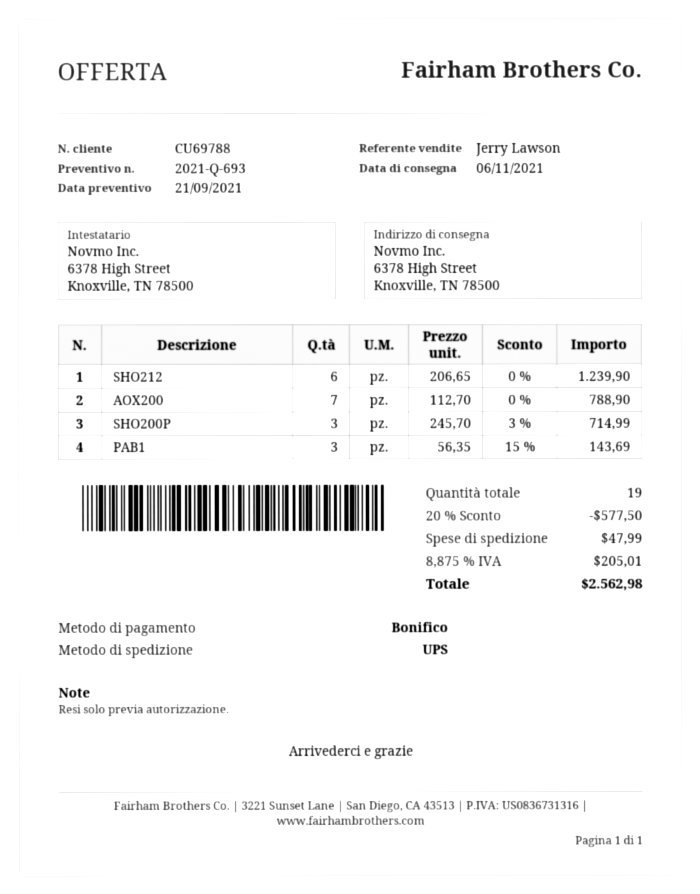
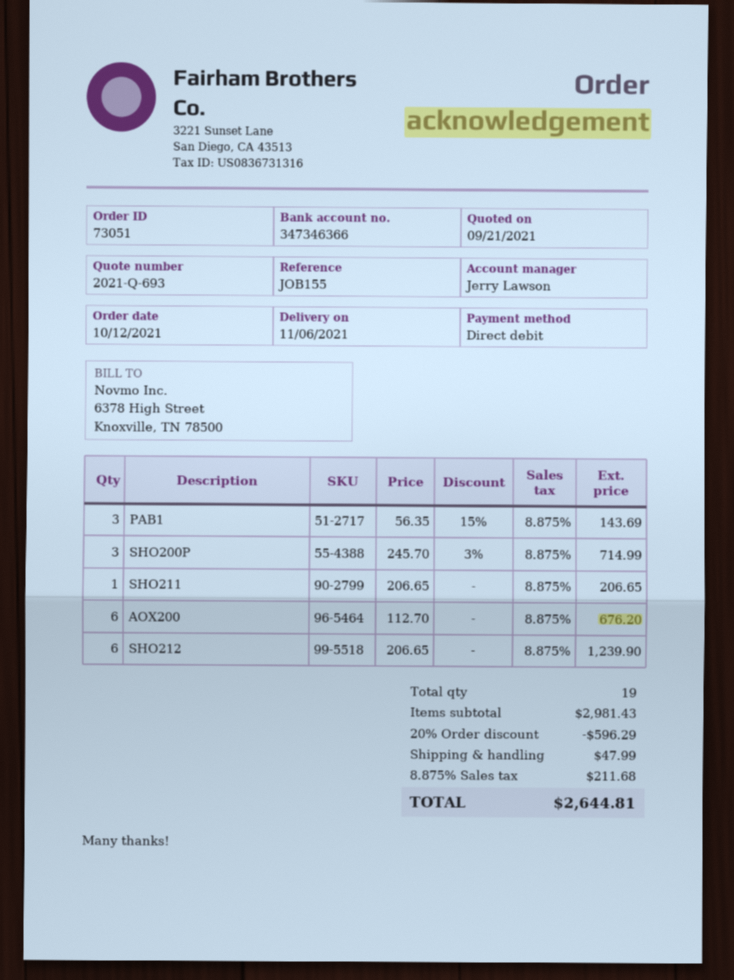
payment method: bank transfer -> direct debit
AOX200: 7 x 112.70 = 788.90 -> 6 x 112.70 = 676.20
SHO211: none -> 1 x 206.65 = 206.65
discount: 20% = 577.50 -> 20% = 596.29
tax: 8.875% = 205.01 -> 8.875% = 211.68
total: 2562.98 -> 2644.81

